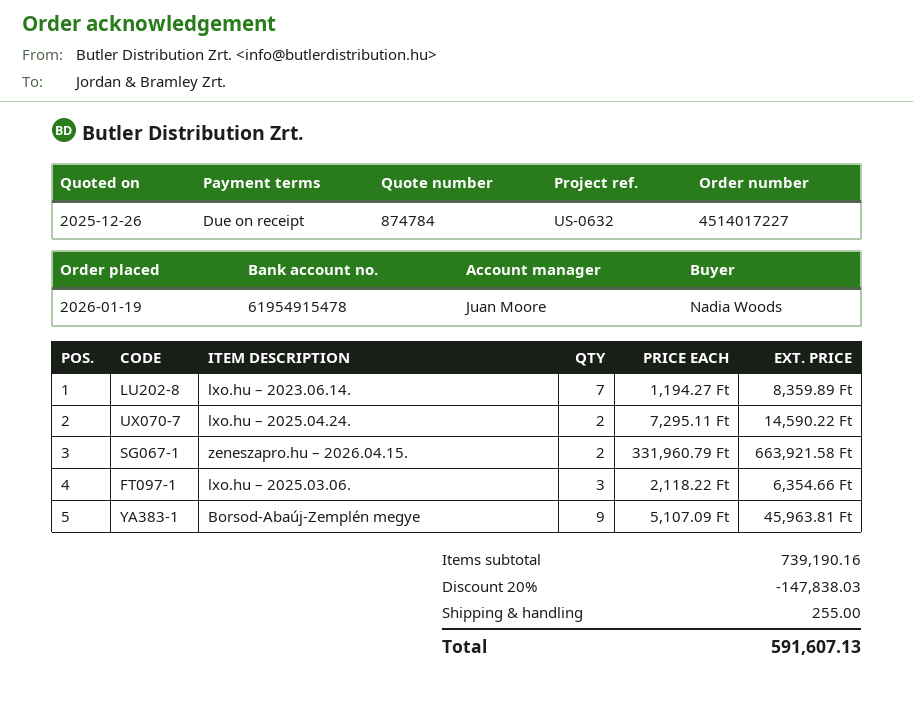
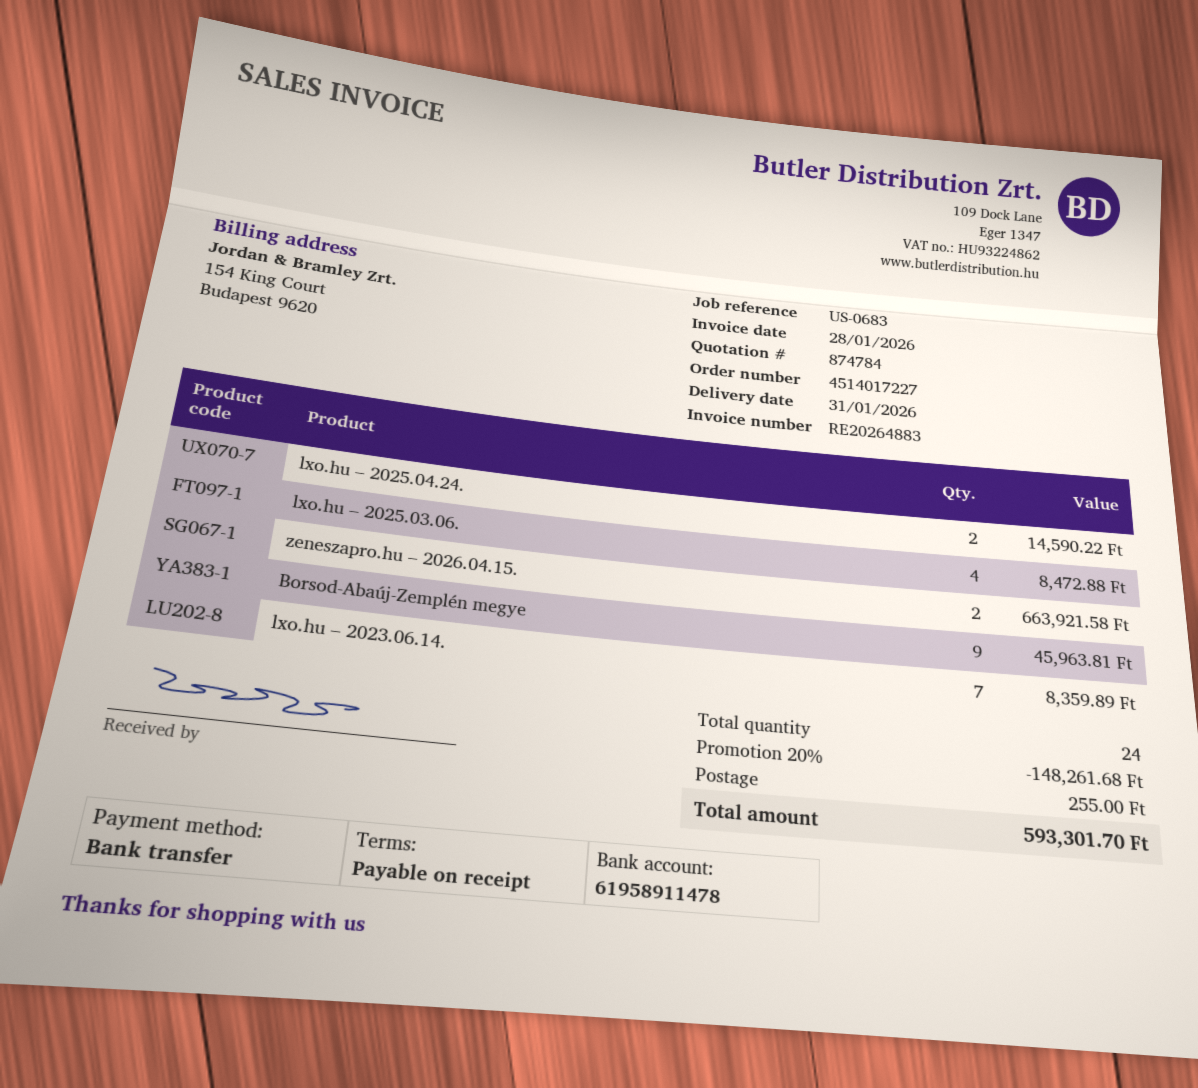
reference: US-0632 -> US-0683
bank account: 61954915478 -> 61958911478
lxo.hu – 2025.03.06.: 3 for 6354.66 -> 4 for 8472.88
discount: 20% = 147838.03 -> 20% = 148261.68
total: 591607.13 -> 593301.70

